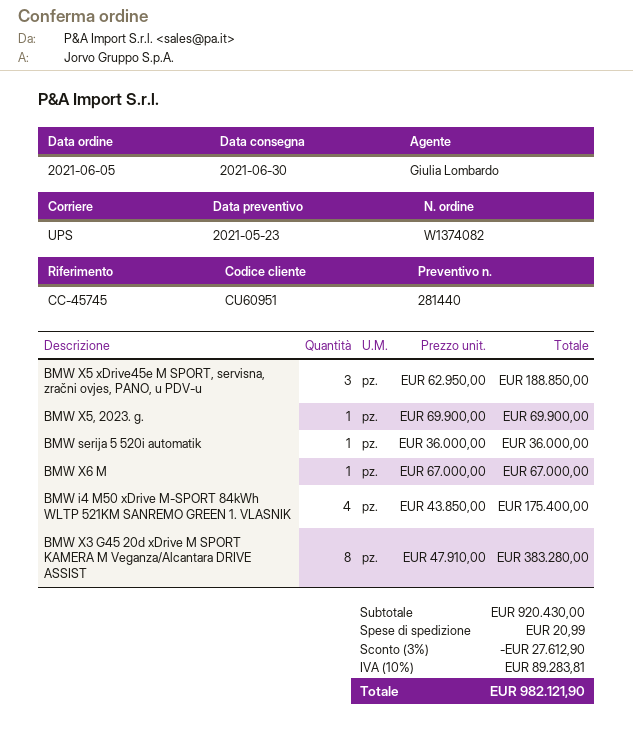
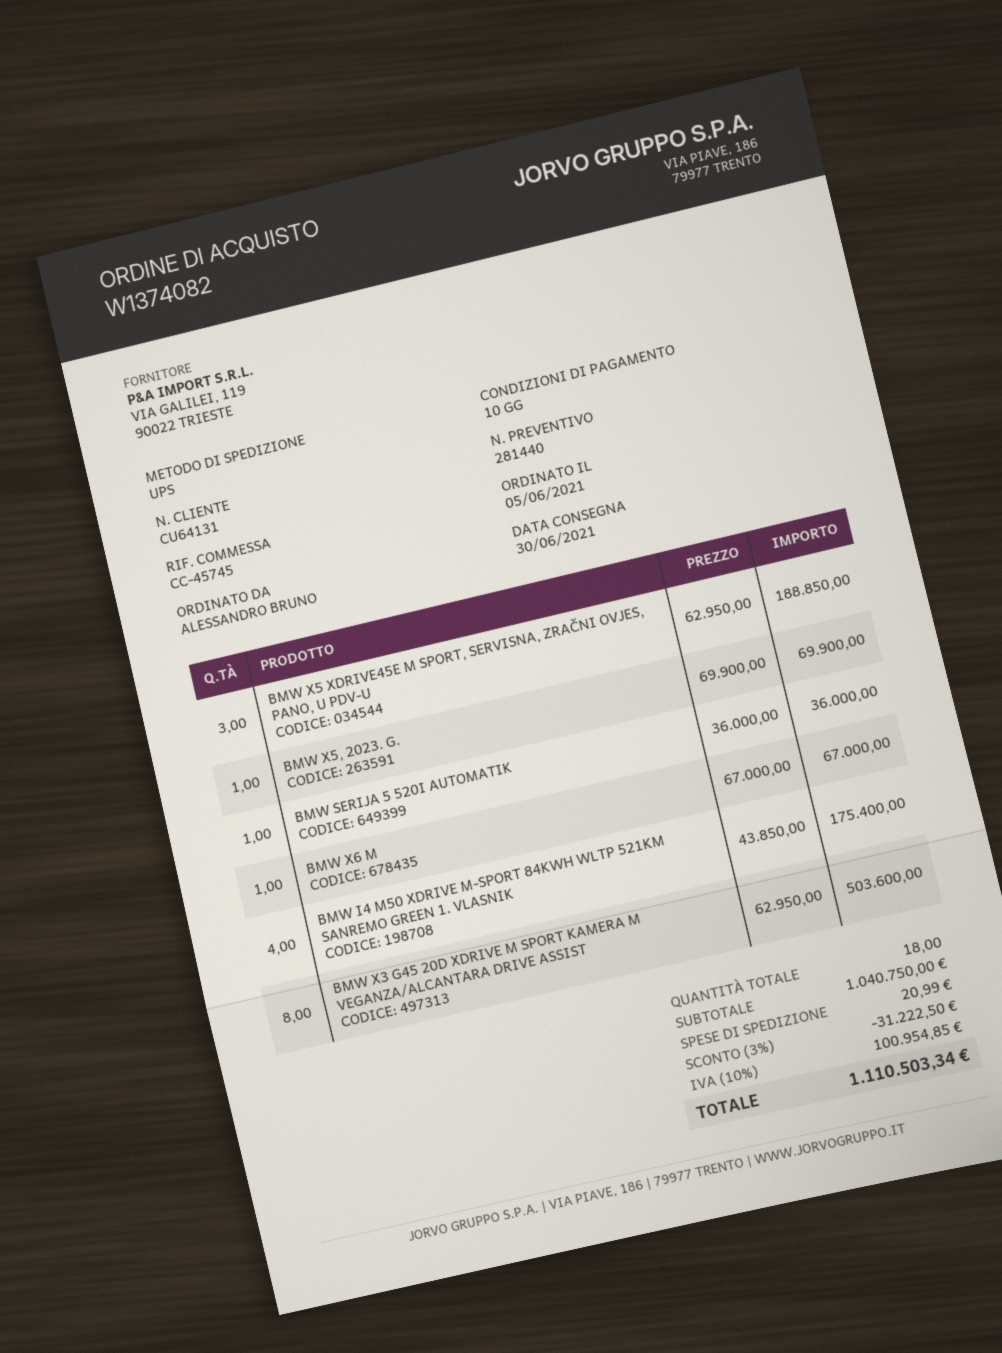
customer number: CU60951 -> CU64131
BMW X3 G45 20d xDrive M SPORT KAMERA M Veganza/Alcantara DRIVE ASSIST: 8 x 47910.00 = 383280.00 -> 8 x 62950.00 = 503600.00
subtotal: 920430.00 -> 1040750.00
discount: 3% = 27612.90 -> 3% = 31222.50
tax: 10% = 89283.81 -> 10% = 100954.85
total: 982121.90 -> 1110503.34

